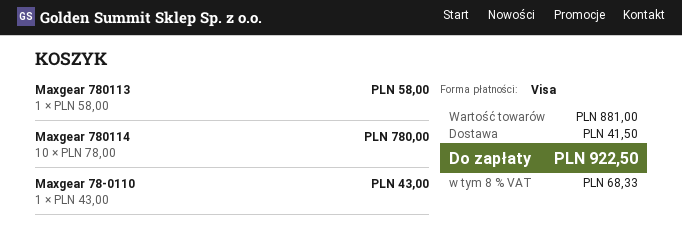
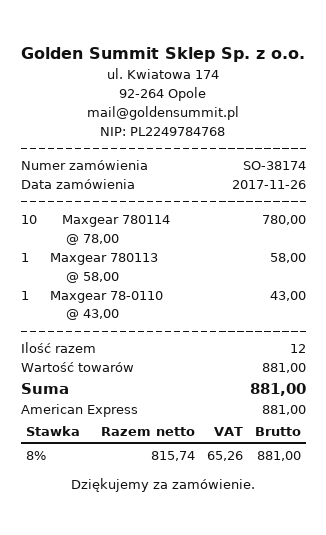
payment method: Visa -> American Express
shipping: 41.50 -> none
tax: 8% = 68.33 -> 8% = 65.26
total: 922.50 -> 881.00

